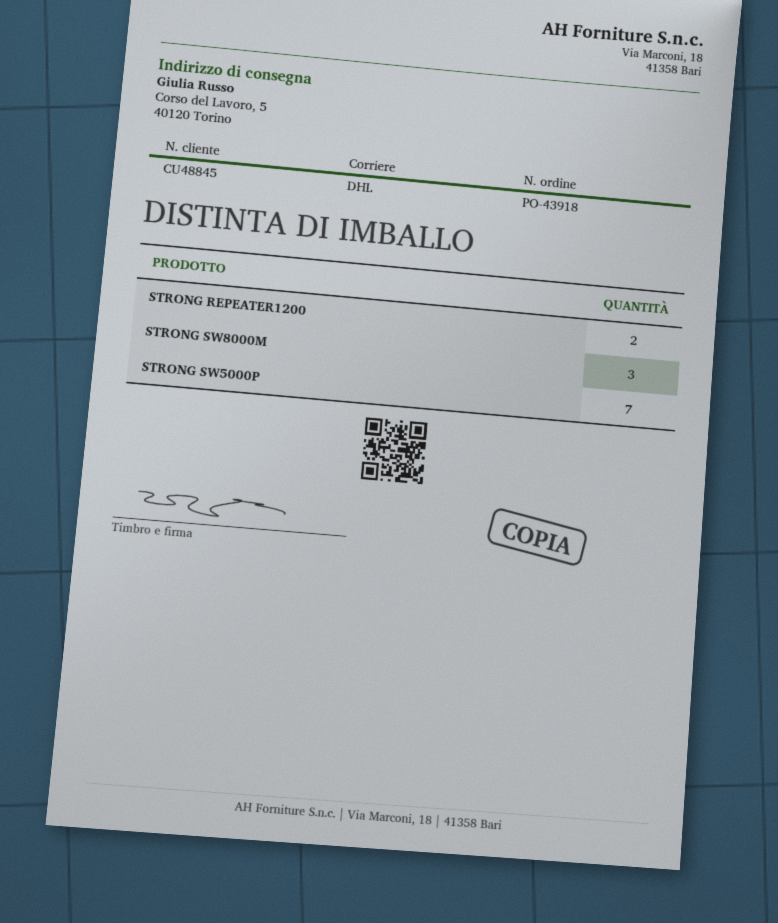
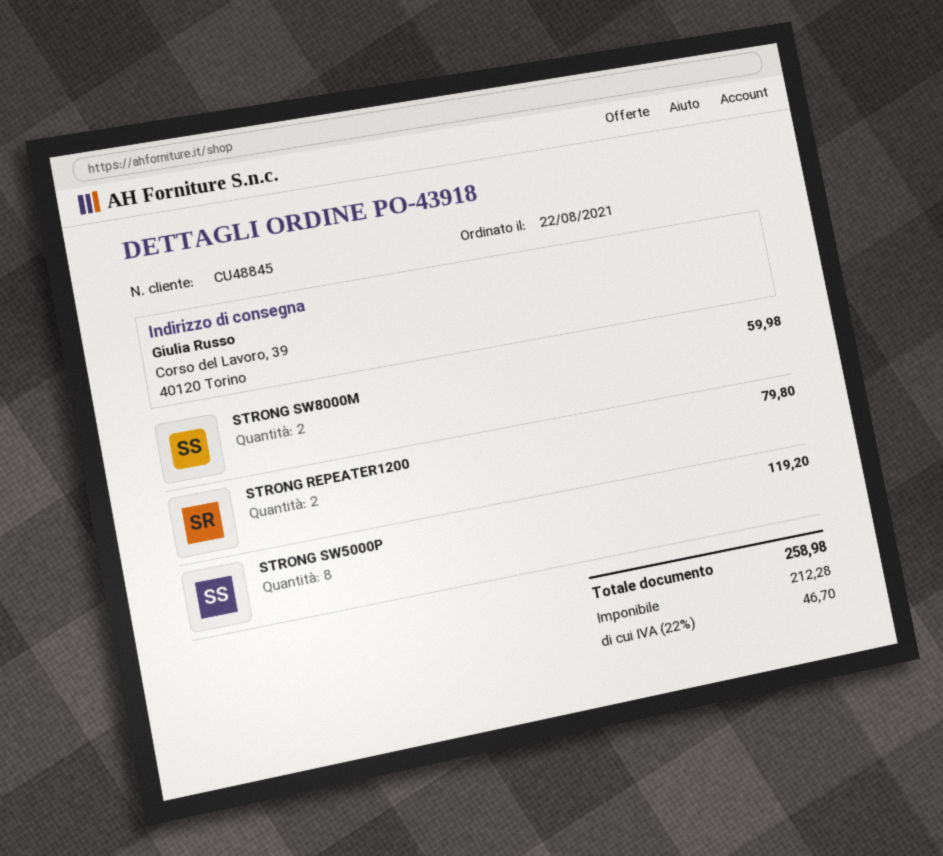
ship to: Corso del Lavoro, 5, 40120 Torino -> Corso del Lavoro, 39, 40120 Torino
STRONG SW8000M: 3 -> 2
STRONG SW5000P: 7 -> 8

